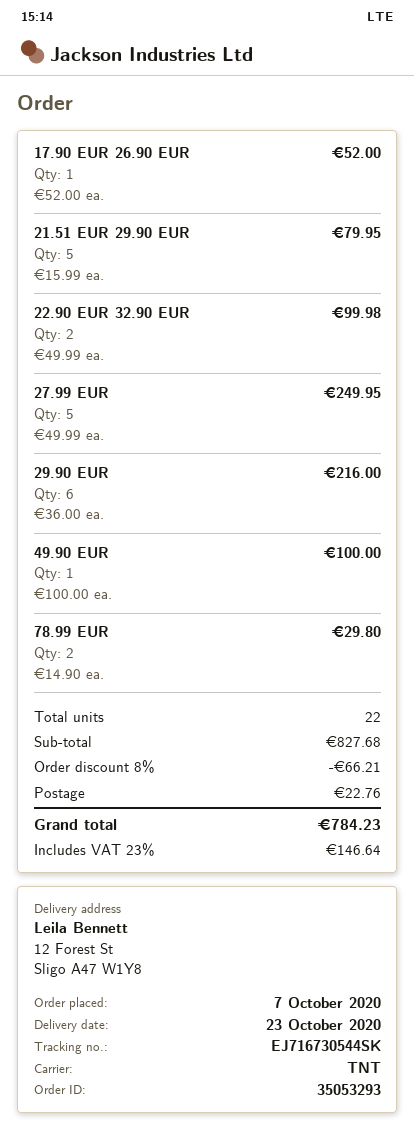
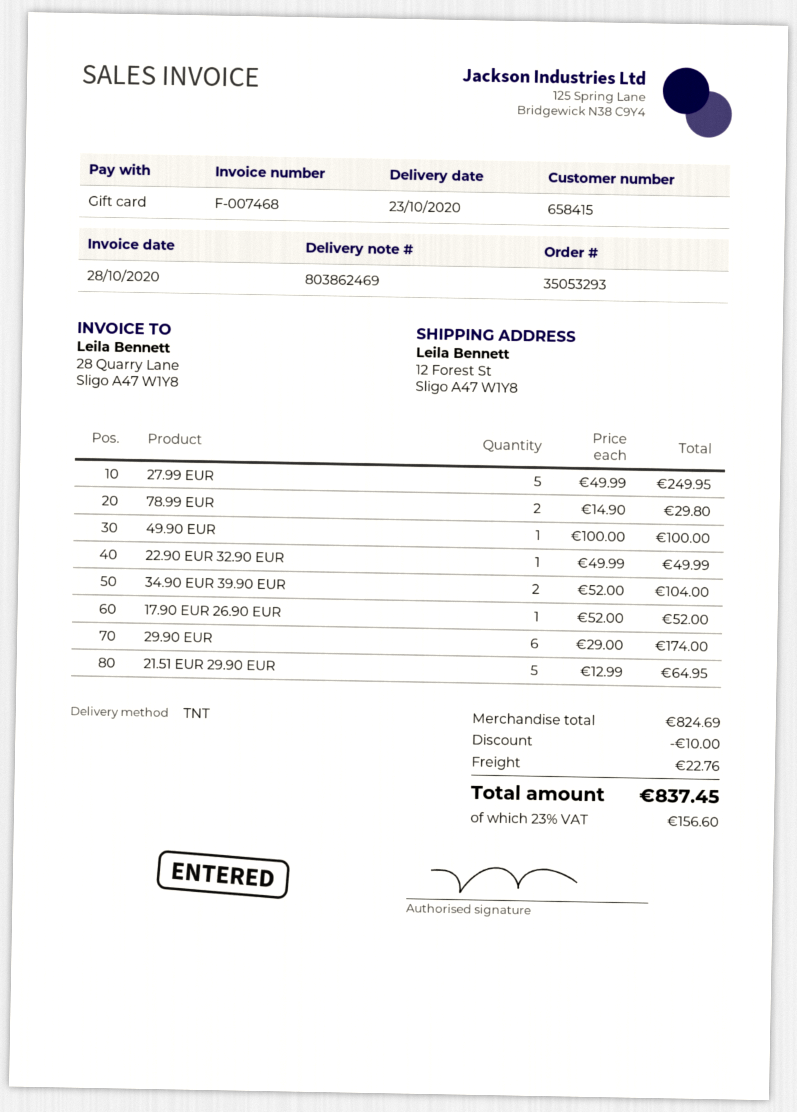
21.51 EUR 29.90 EUR: 5 x 15.99 = 79.95 -> 5 x 12.99 = 64.95
22.90 EUR 32.90 EUR: 2 x 49.99 = 99.98 -> 1 x 49.99 = 49.99
29.90 EUR: 6 x 36.00 = 216.00 -> 6 x 29.00 = 174.00
34.90 EUR 39.90 EUR: none -> 2 x 52.00 = 104.00
subtotal: 827.68 -> 824.69
discount: 66.21 -> 10.00
tax: 23% = 146.64 -> 23% = 156.60
total: 784.23 -> 837.45

